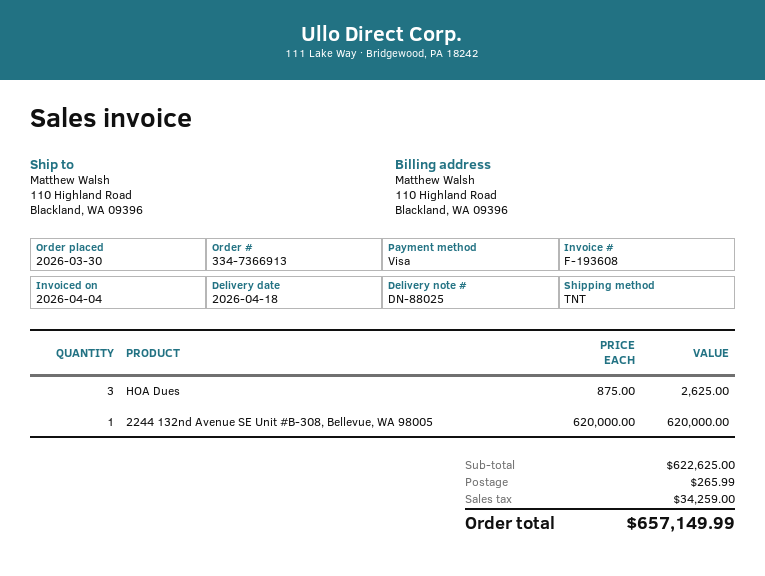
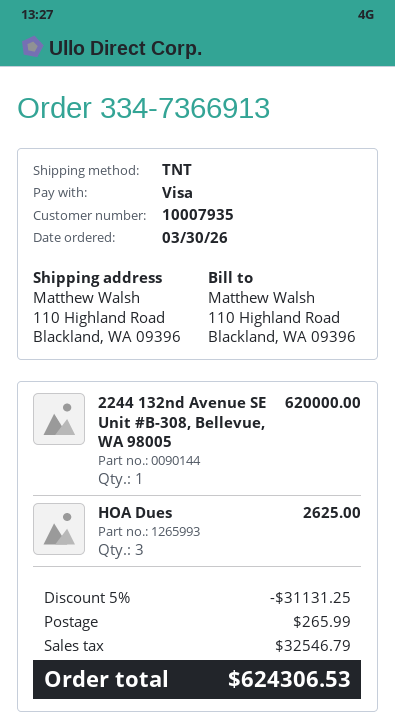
discount: none -> 5% = 31131.25
tax: 34259.00 -> 32546.79
total: 657149.99 -> 624306.53

